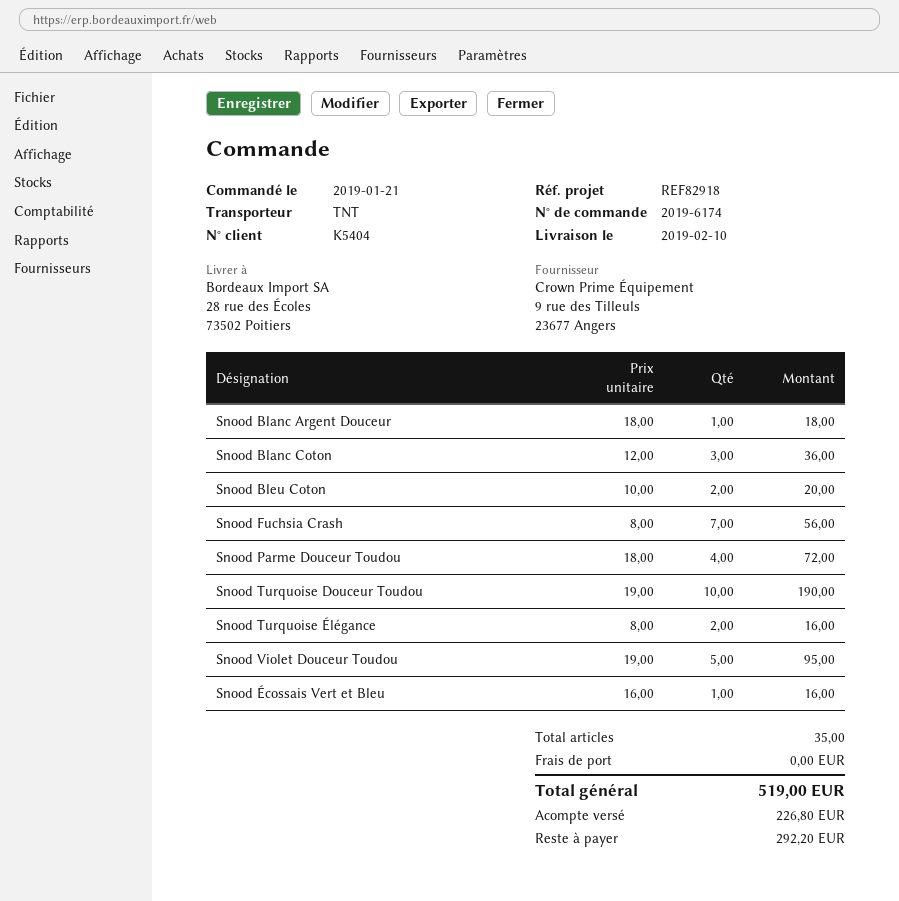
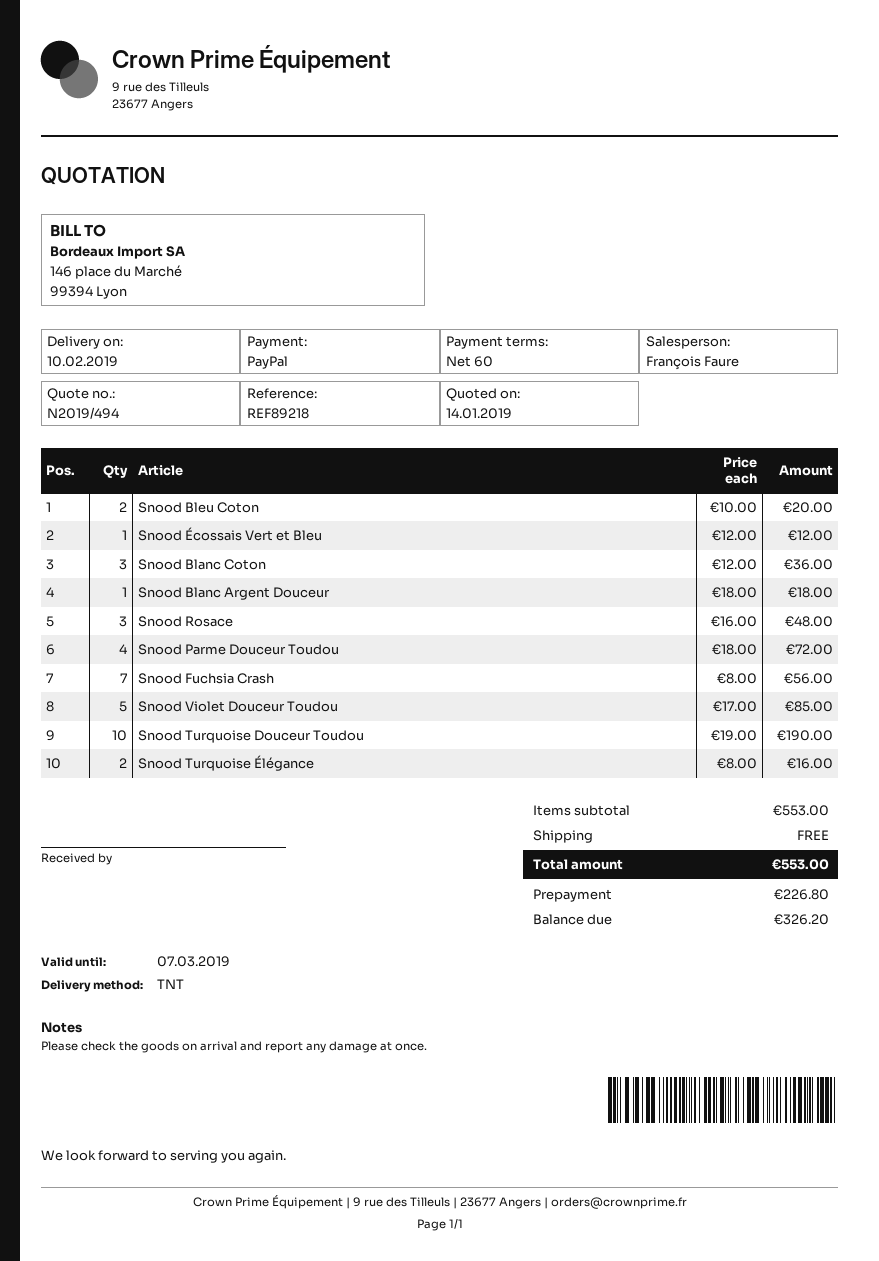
reference: REF82918 -> REF89218
Snood Violet Douceur Toudou: 5 x 19.00 = 95.00 -> 5 x 17.00 = 85.00
Snood Écossais Vert et Bleu: 1 x 16.00 = 16.00 -> 1 x 12.00 = 12.00
Snood Rosace: none -> 3 x 16.00 = 48.00
total: 519.00 -> 553.00
balance: 292.20 -> 326.20

